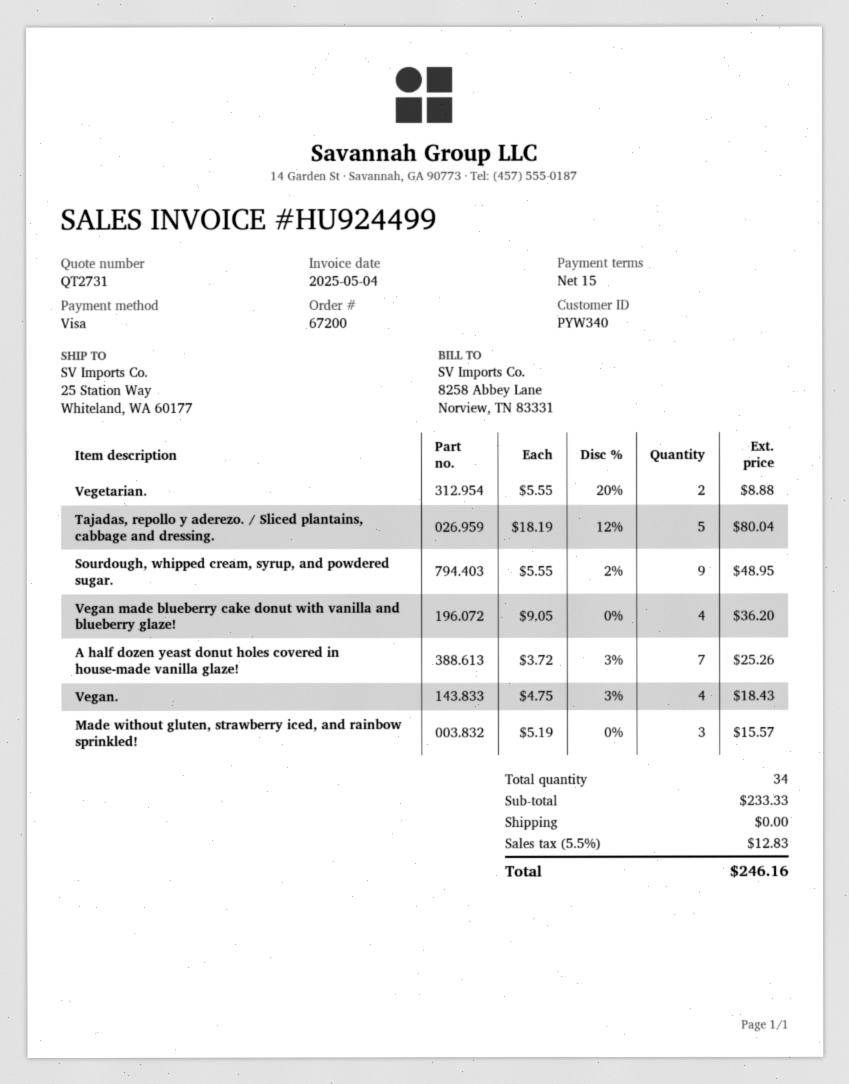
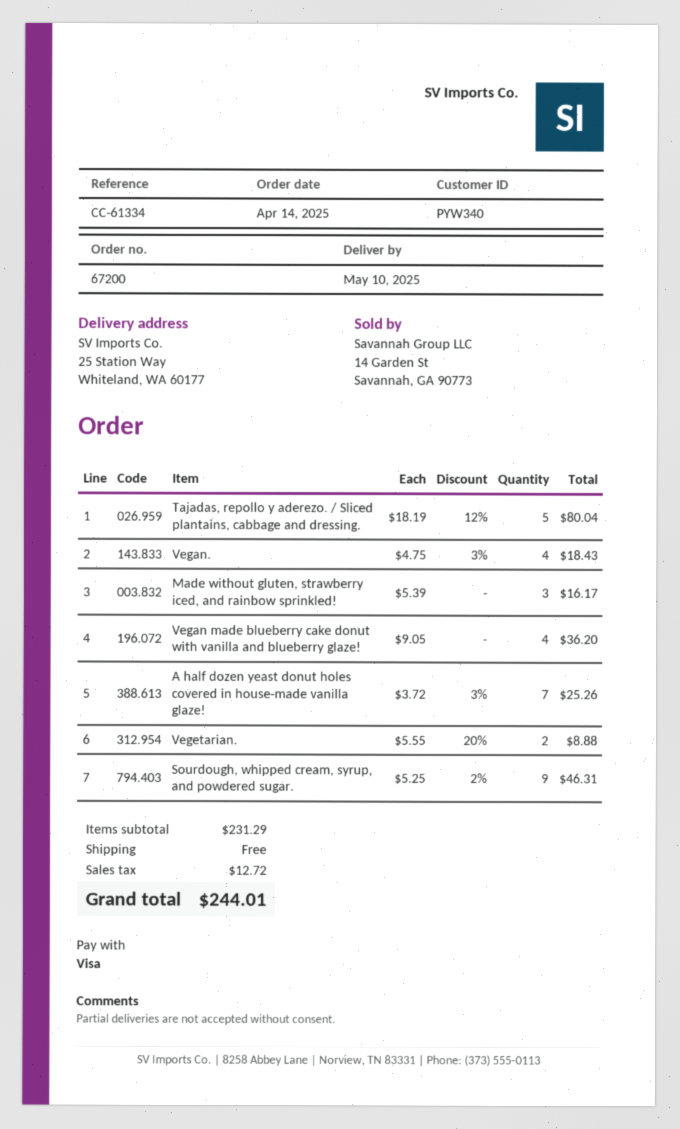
Sourdough, whipped cream, syrup, and powdered sugar.: 9 x 5.55 - 2% = 48.95 -> 9 x 5.25 - 2% = 46.31
Made without gluten, strawberry iced, and rainbow sprinkled!: 3 x 5.19 = 15.57 -> 3 x 5.39 = 16.17
subtotal: 233.33 -> 231.29
tax: 12.83 -> 12.72
total: 246.16 -> 244.01

